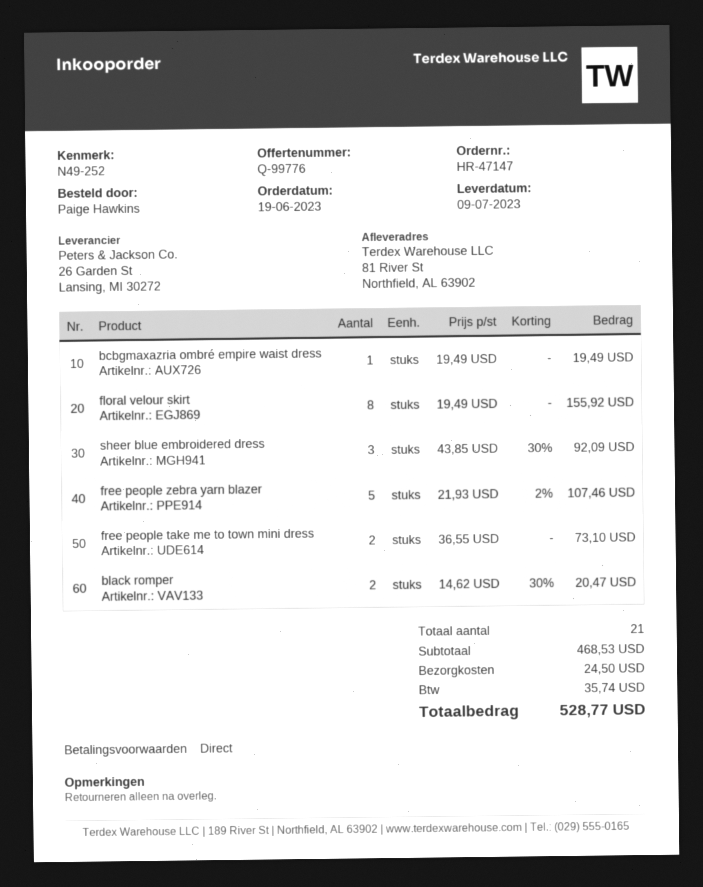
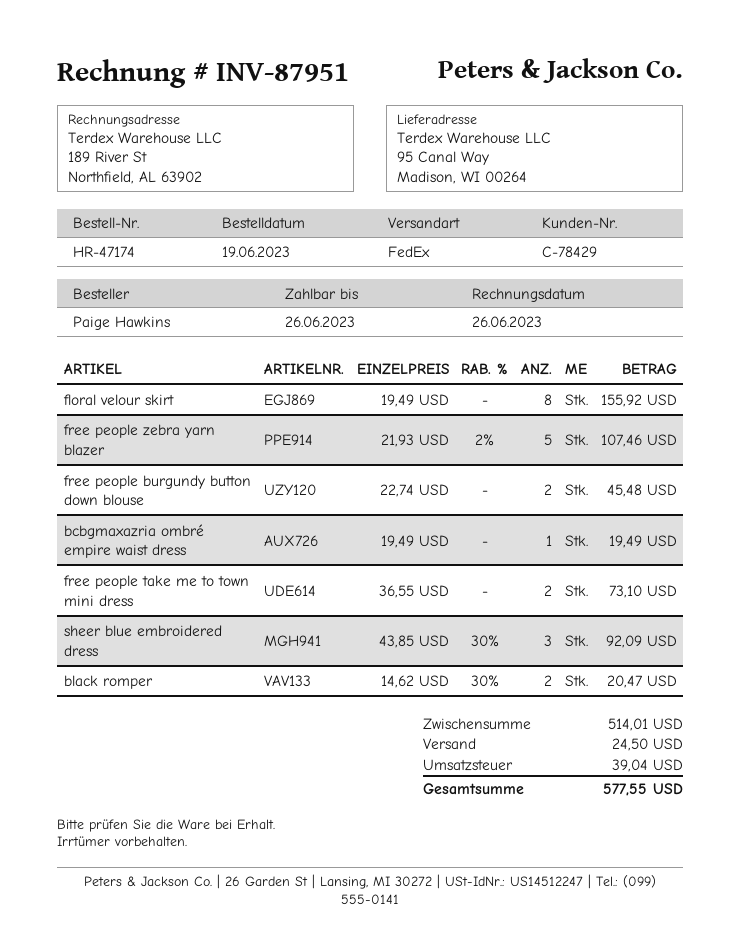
order number: HR-47147 -> HR-47174
ship to: 81 River St, Northfield, AL 63902 -> 95 Canal Way, Madison, WI 00264
free people burgundy button down blouse: none -> 2 x 22.74 = 45.48
subtotal: 468.53 -> 514.01
tax: 35.74 -> 39.04
total: 528.77 -> 577.55

